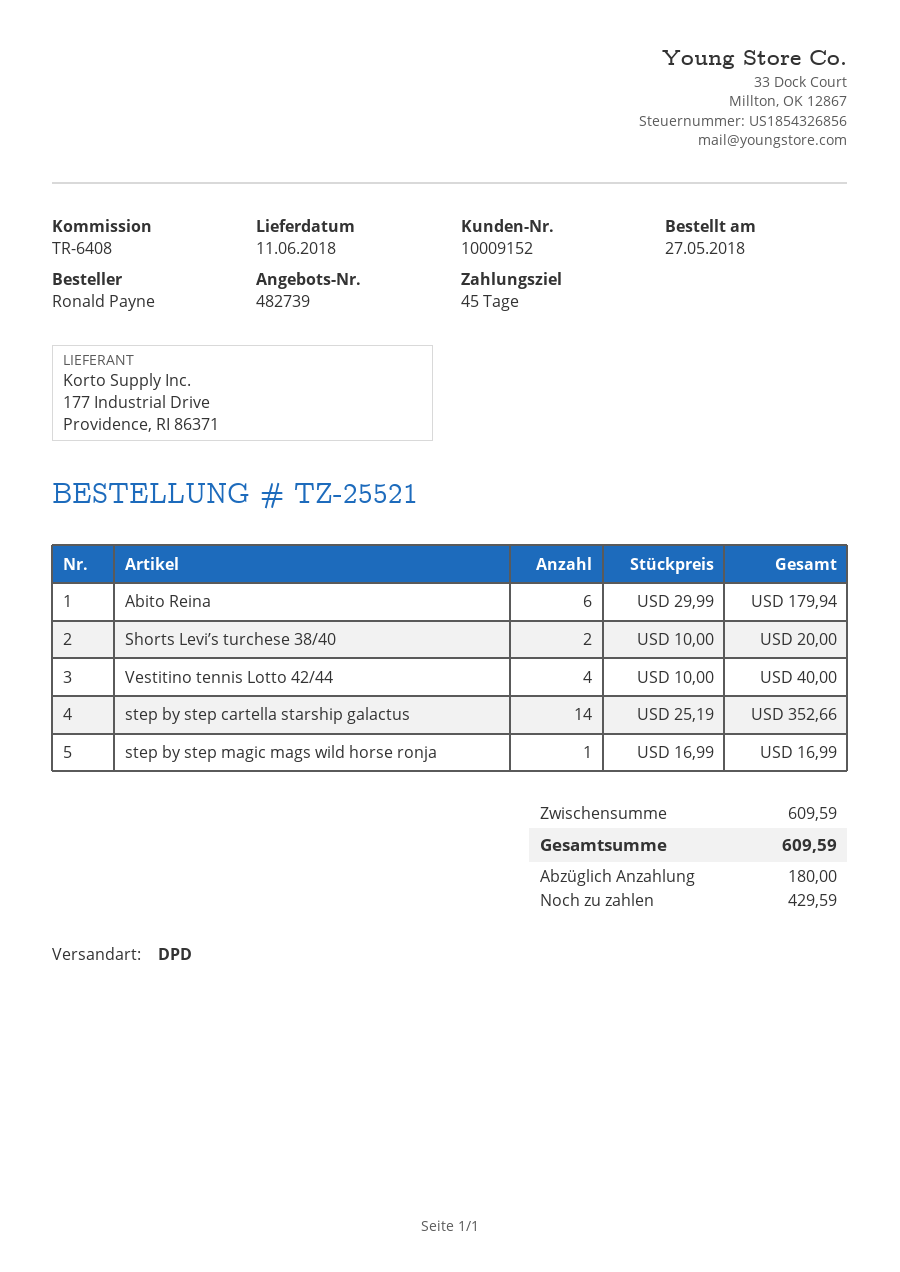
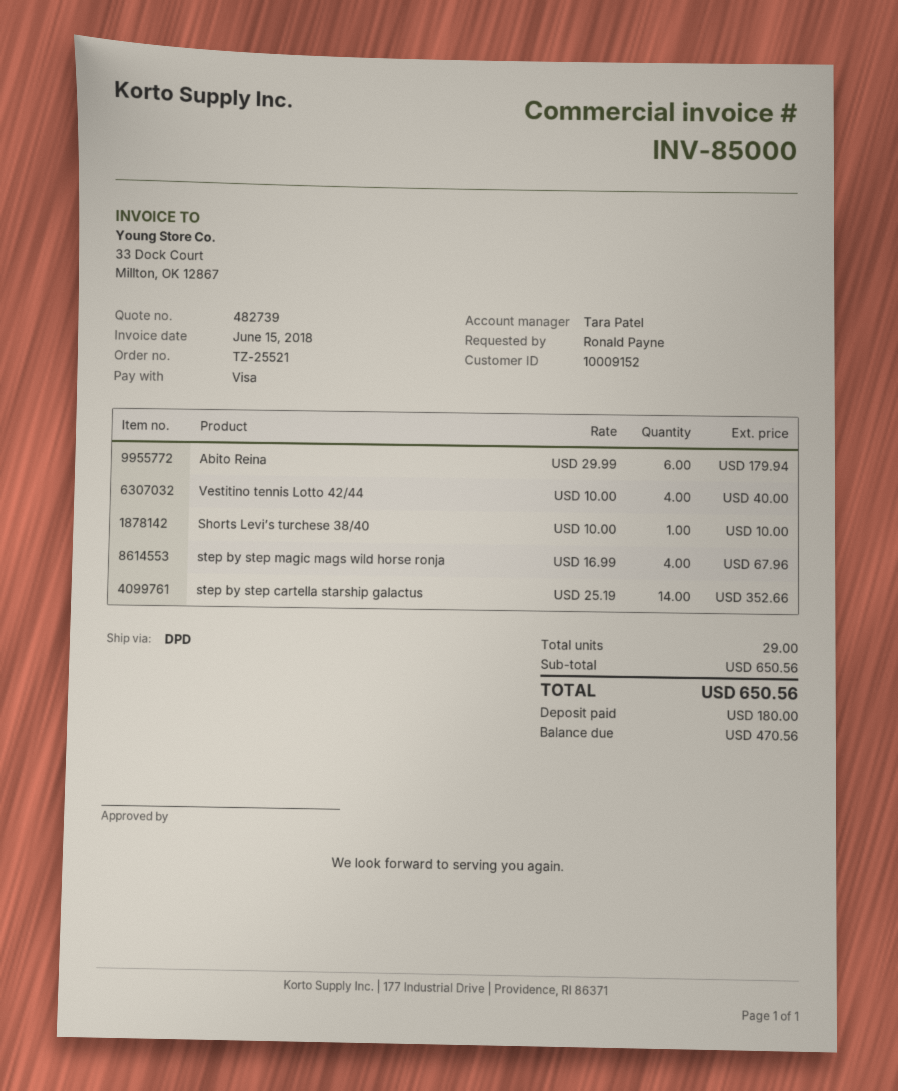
Shorts Levi’s turchese 38/40: 2 x 10.00 = 20.00 -> 1 x 10.00 = 10.00
step by step magic mags wild horse ronja: 1 x 16.99 = 16.99 -> 4 x 16.99 = 67.96
subtotal: 609.59 -> 650.56
total: 609.59 -> 650.56
balance: 429.59 -> 470.56

